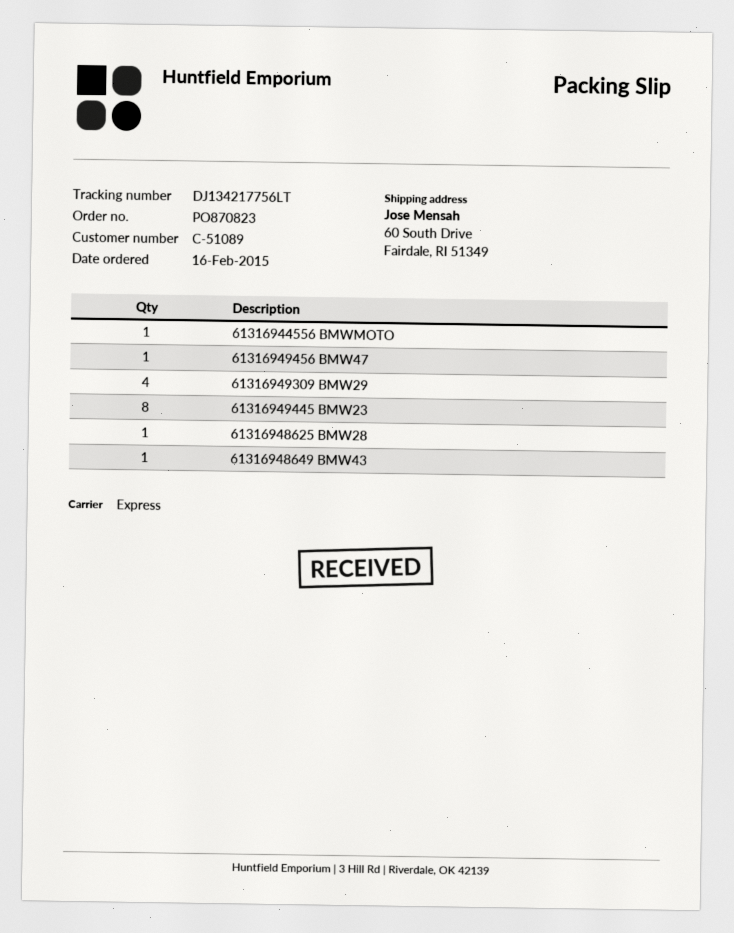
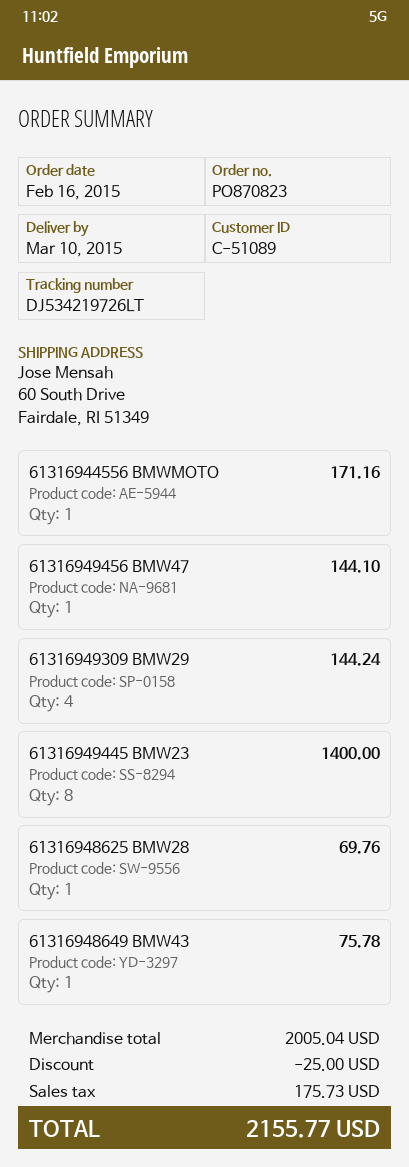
tracking number: DJ134217756LT -> DJ534219726LT

